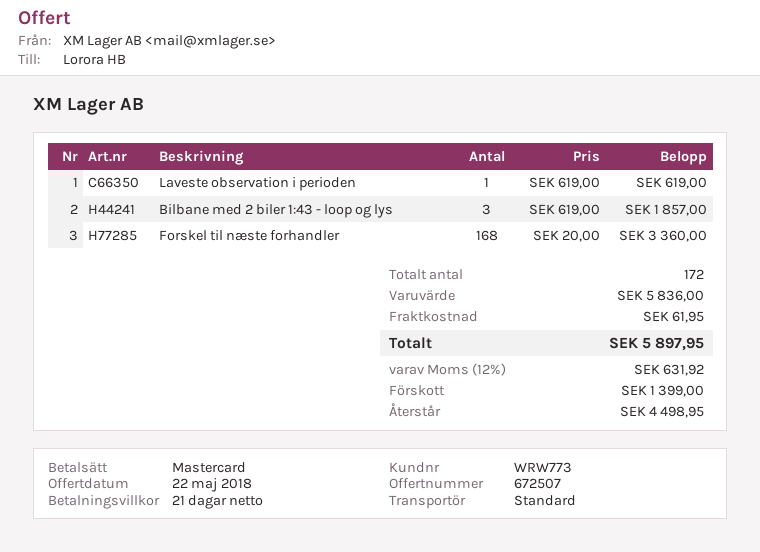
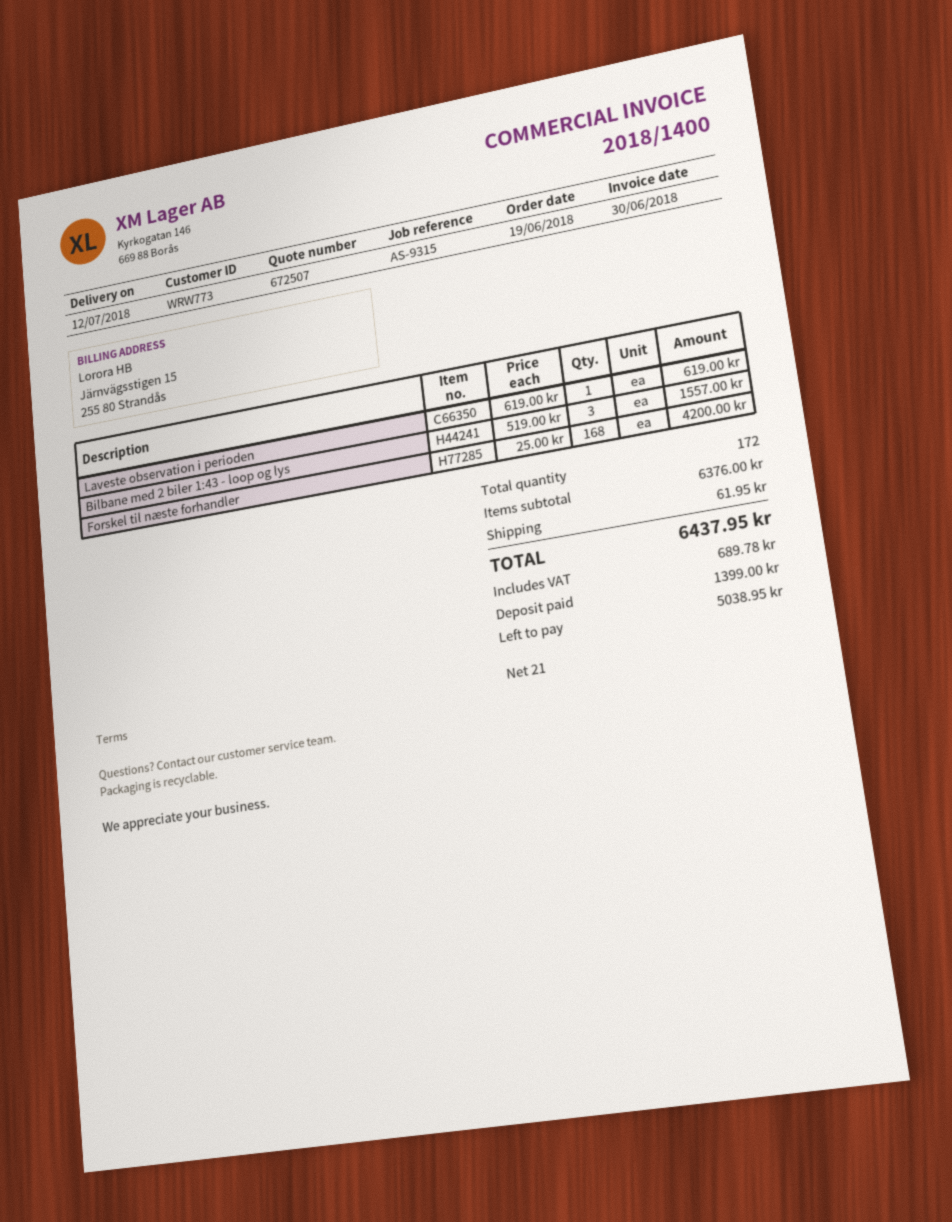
Bilbane med 2 biler 1:43 - loop og lys: 3 x 619.00 = 1857.00 -> 3 x 519.00 = 1557.00
Forskel til næste forhandler: 168 x 20.00 = 3360.00 -> 168 x 25.00 = 4200.00
subtotal: 5836.00 -> 6376.00
tax: 631.92 -> 689.78
total: 5897.95 -> 6437.95
balance: 4498.95 -> 5038.95

